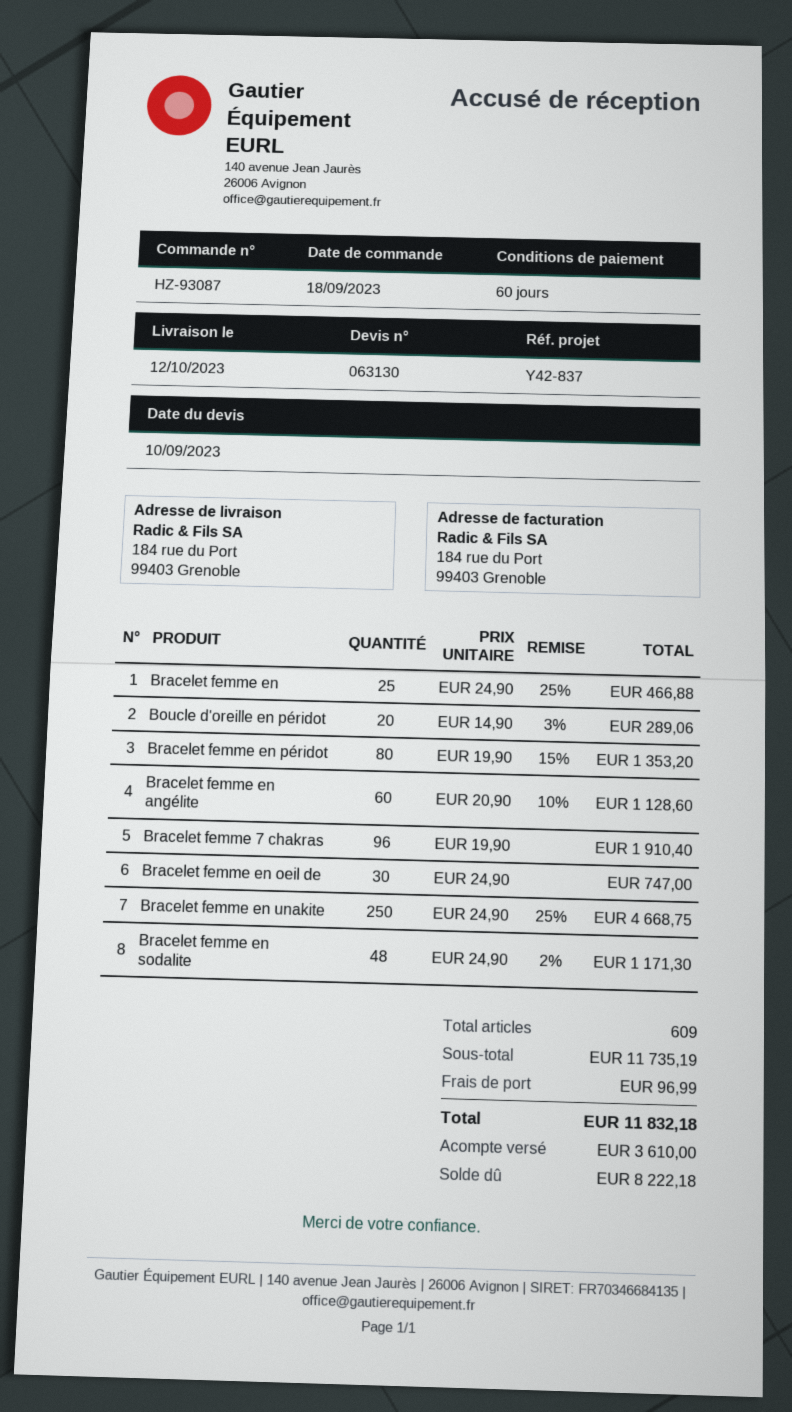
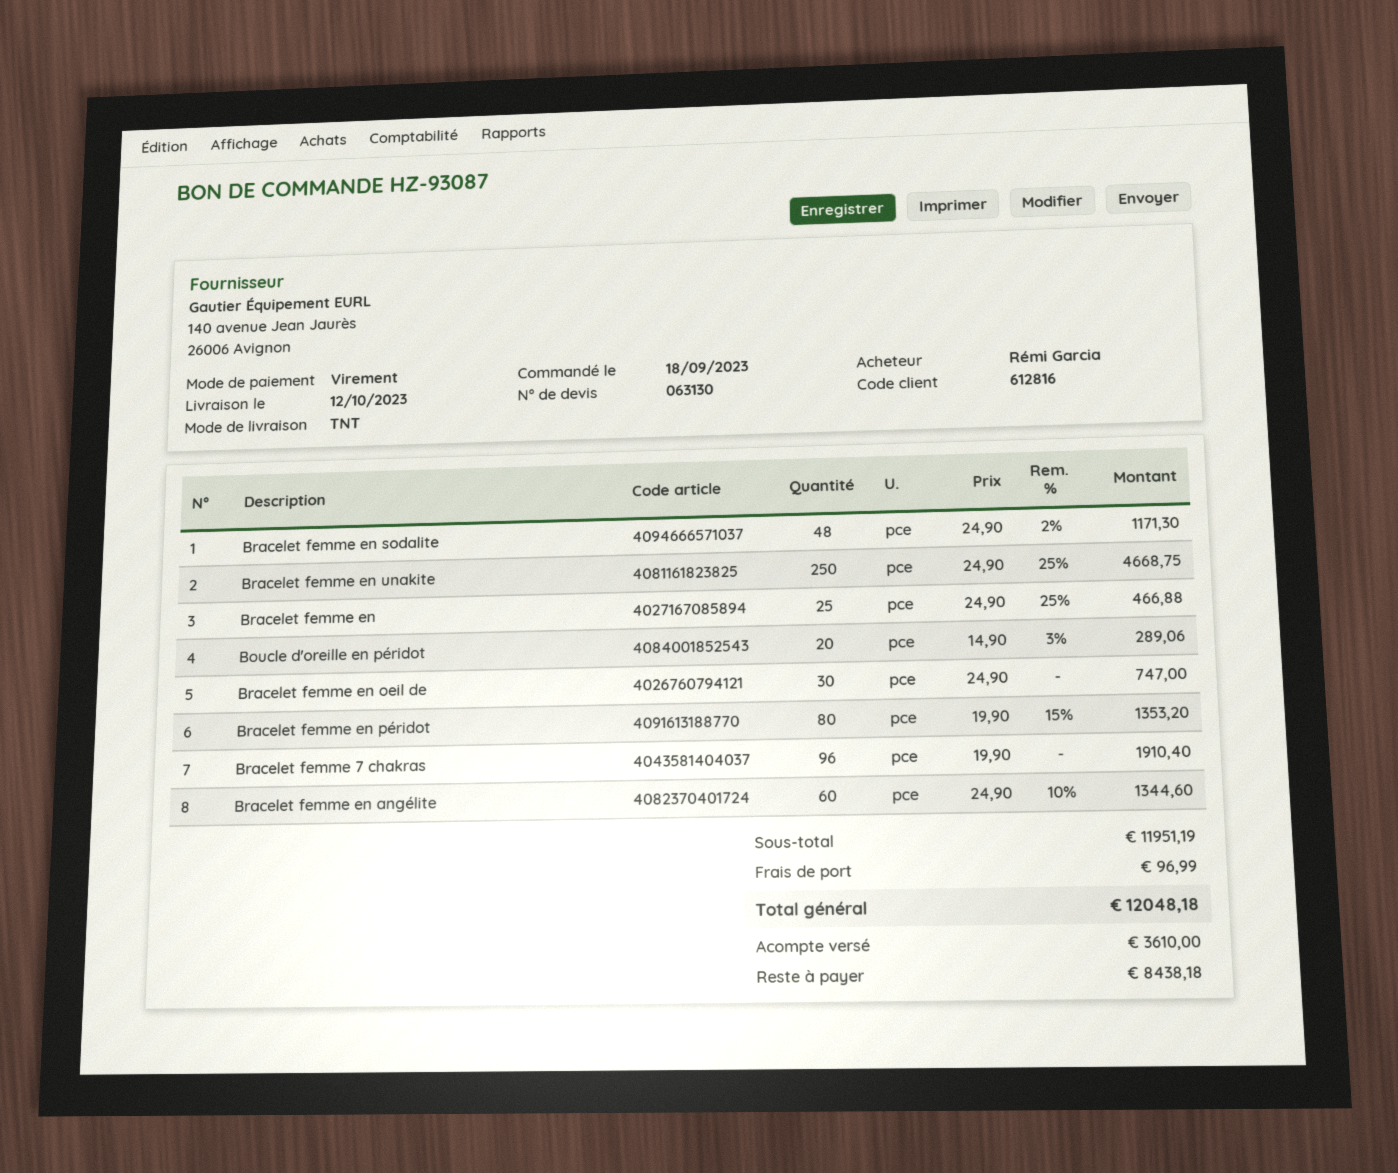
Bracelet femme en angélite: 60 x 20.90 - 10% = 1128.60 -> 60 x 24.90 - 10% = 1344.60
subtotal: 11735.19 -> 11951.19
total: 11832.18 -> 12048.18
balance: 8222.18 -> 8438.18

